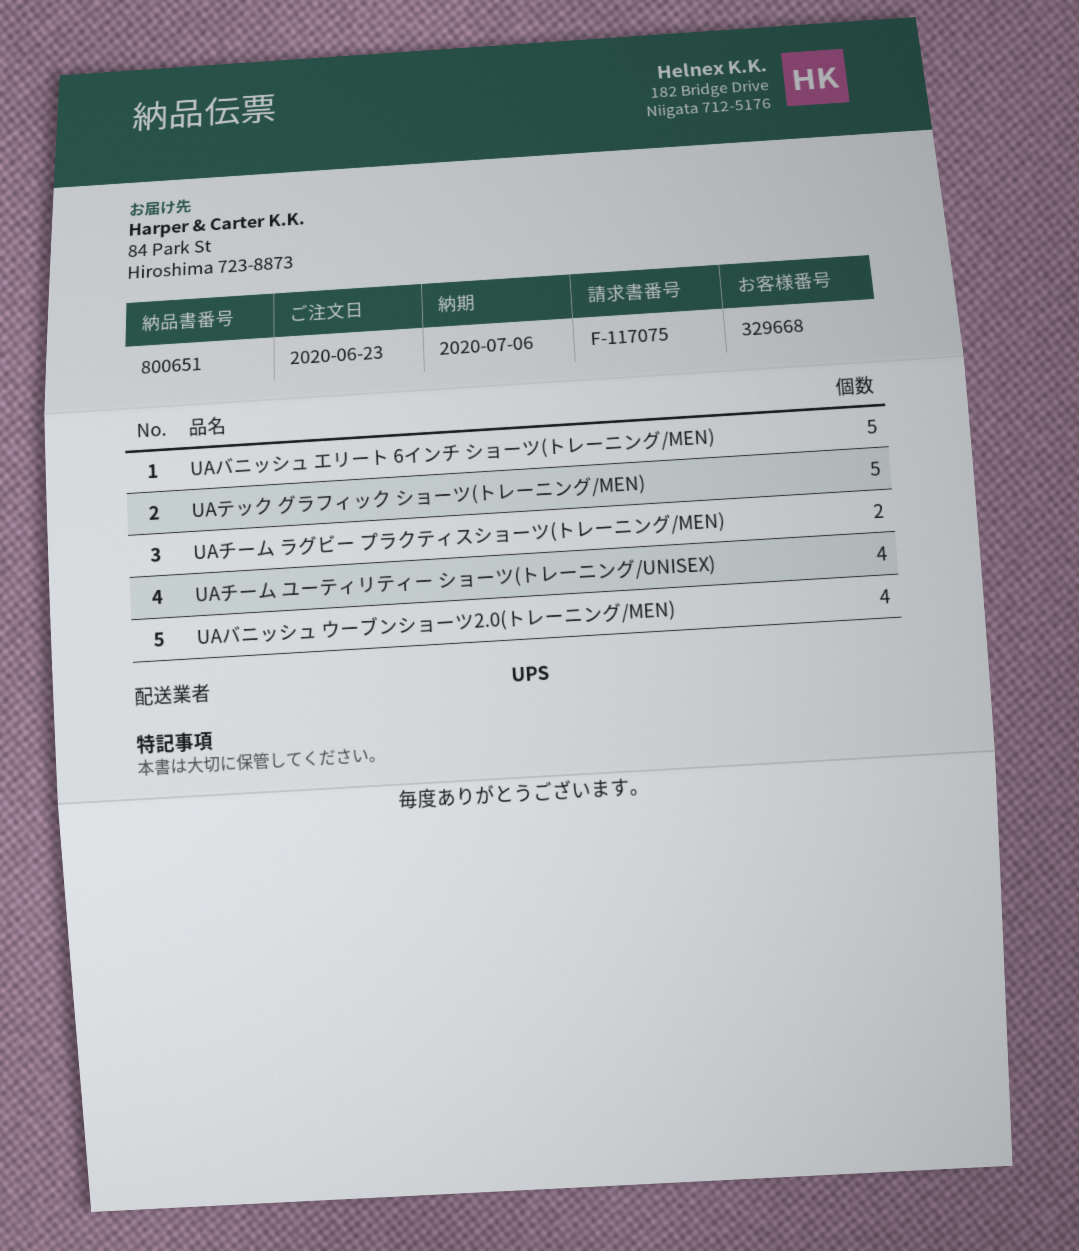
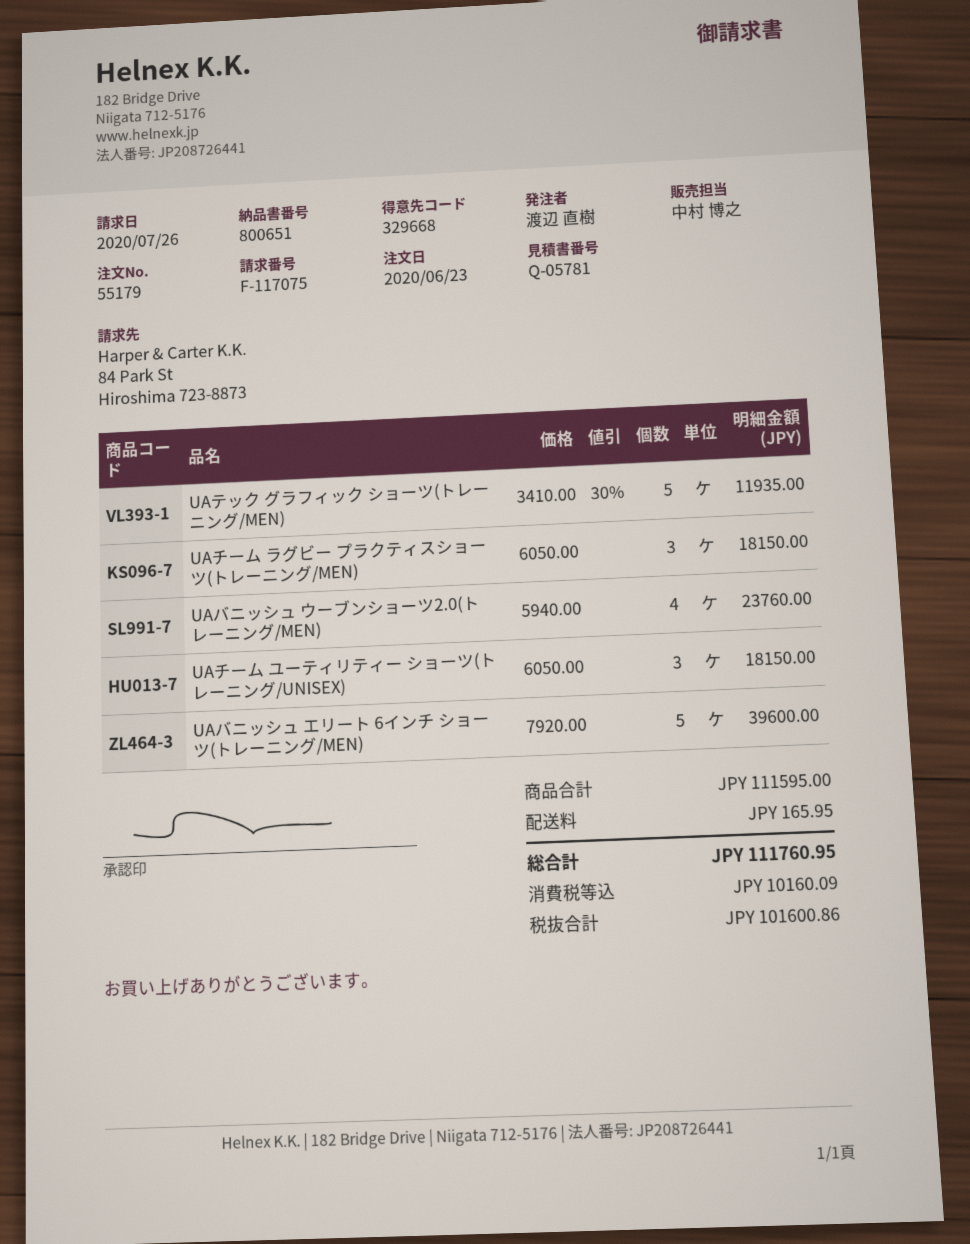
UAチーム ラグビー プラクティスショーツ(トレーニング/MEN): 2 -> 3
UAチーム ユーティリティー ショーツ(トレーニング/UNISEX): 4 -> 3

